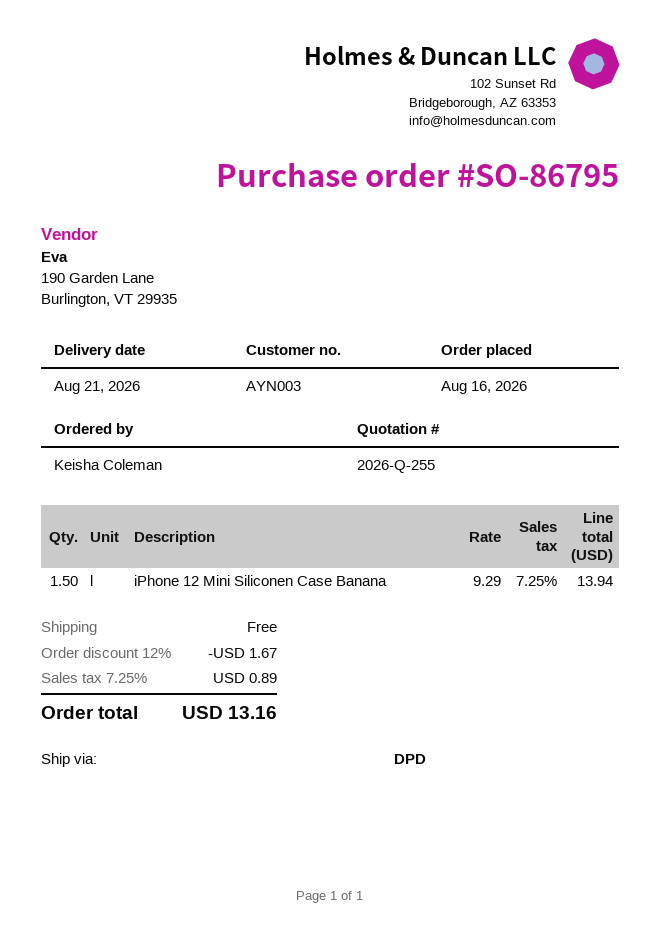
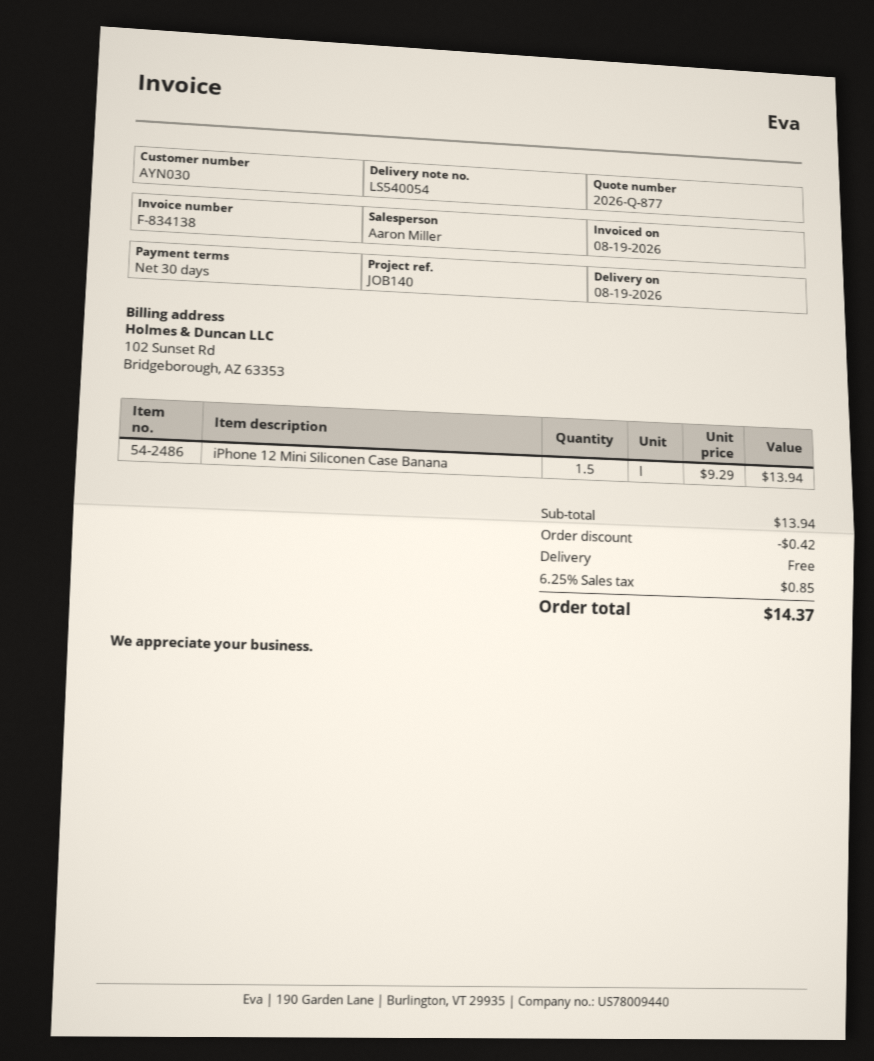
quote number: 2026-Q-255 -> 2026-Q-877
delivery date: 2026-08-21 -> 2026-08-19
customer number: AYN003 -> AYN030
discount: 1.67 -> 0.42
tax: 7.25% = 0.89 -> 6.25% = 0.85
total: 13.16 -> 14.37

